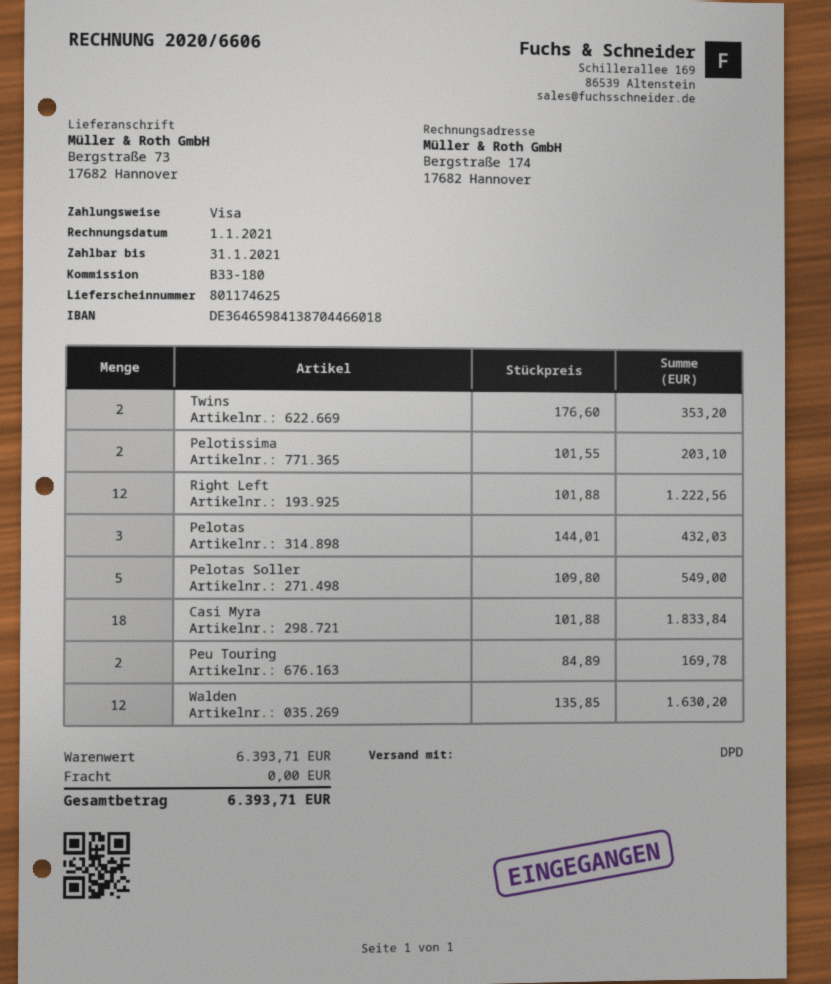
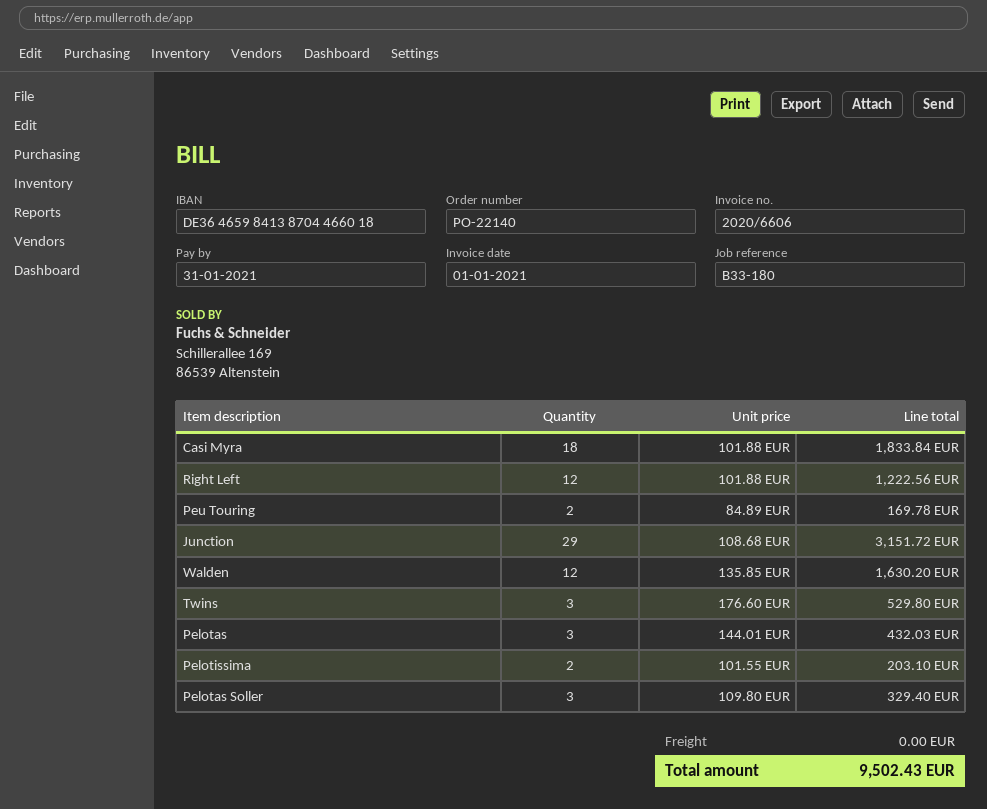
Twins: 2 x 176.60 = 353.20 -> 3 x 176.60 = 529.80
Pelotas Soller: 5 x 109.80 = 549.00 -> 3 x 109.80 = 329.40
Junction: none -> 29 x 108.68 = 3151.72
total: 6393.71 -> 9502.43

